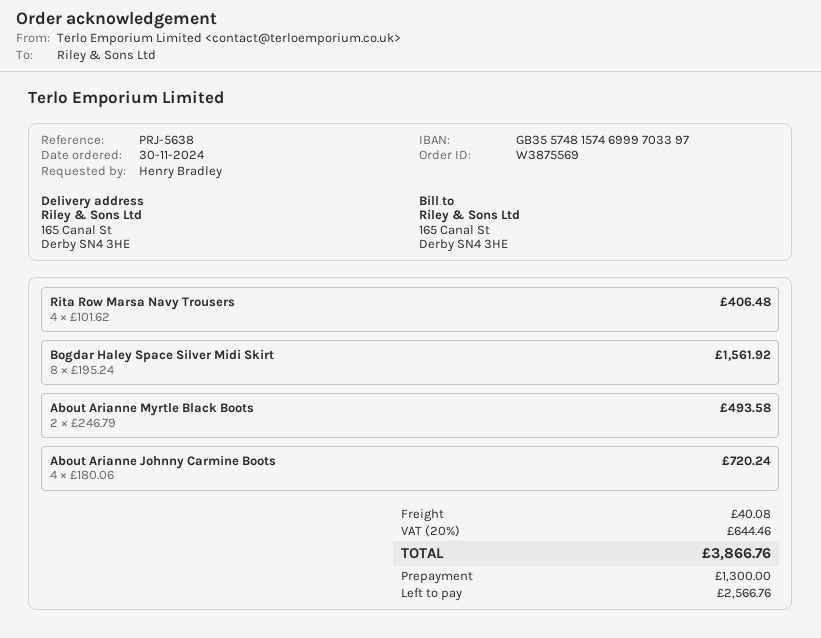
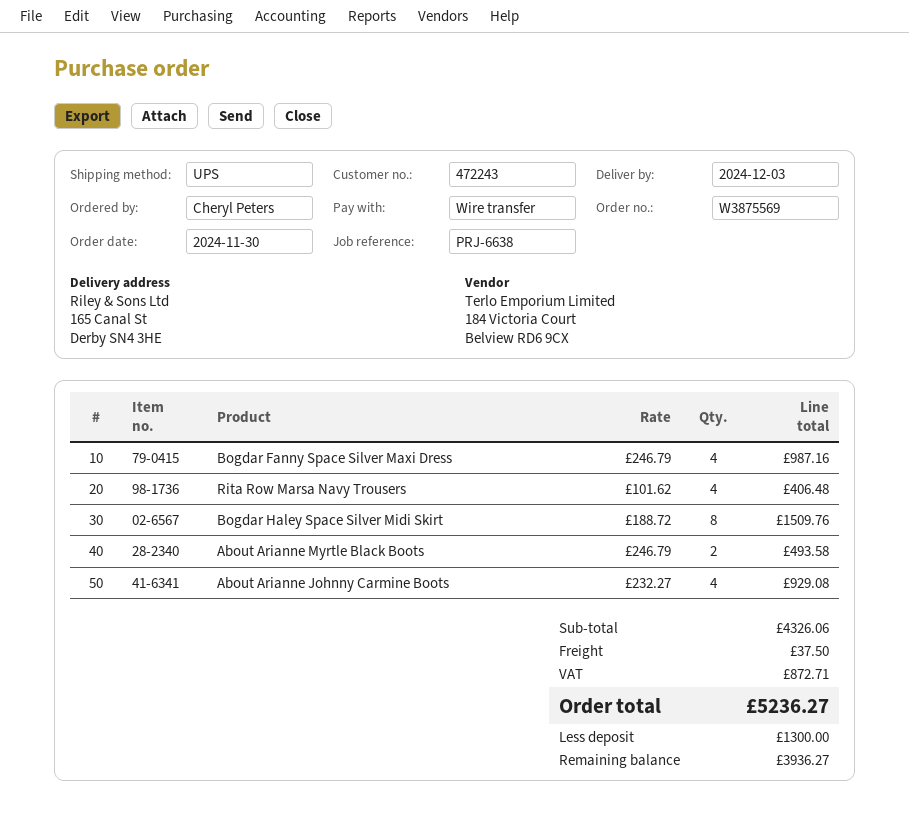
reference: PRJ-5638 -> PRJ-6638
ordered by: Henry Bradley -> Cheryl Peters
Bogdar Haley Space Silver Midi Skirt: 8 x 195.24 = 1561.92 -> 8 x 188.72 = 1509.76
About Arianne Johnny Carmine Boots: 4 x 180.06 = 720.24 -> 4 x 232.27 = 929.08
Bogdar Fanny Space Silver Maxi Dress: none -> 4 x 246.79 = 987.16
shipping: 40.08 -> 37.50
tax: 644.46 -> 872.71
total: 3866.76 -> 5236.27
balance: 2566.76 -> 3936.27

